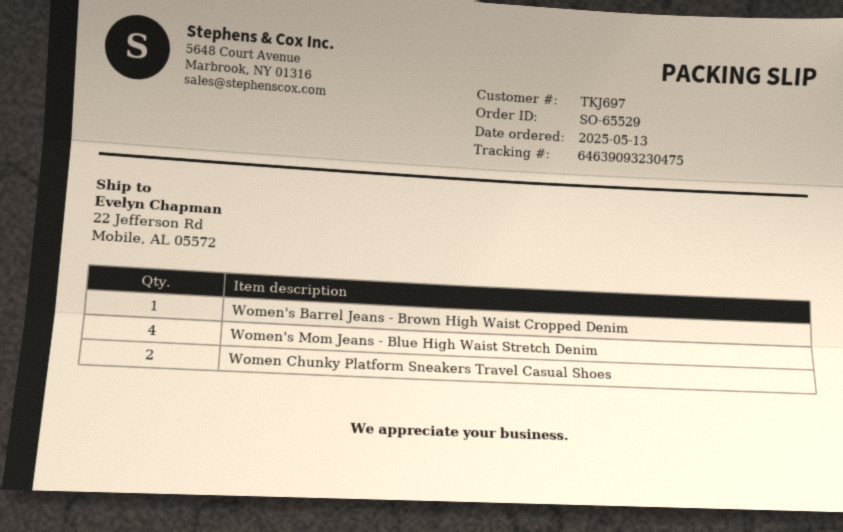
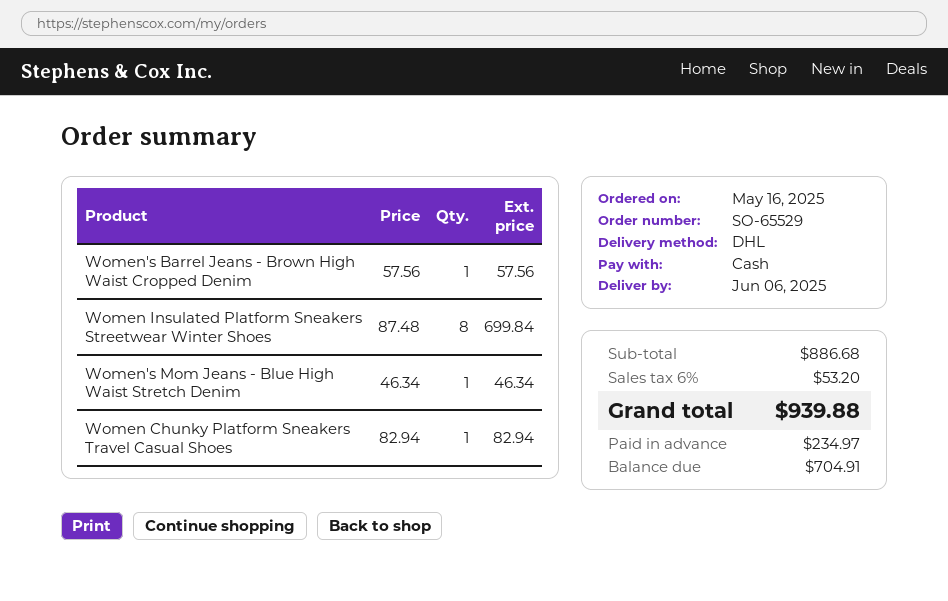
order date: 2025-05-13 -> 2025-05-16
Women's Mom Jeans - Blue High Waist Stretch Denim: 4 -> 1
Women Chunky Platform Sneakers Travel Casual Shoes: 2 -> 1
Women Insulated Platform Sneakers Streetwear Winter Shoes: none -> 8

